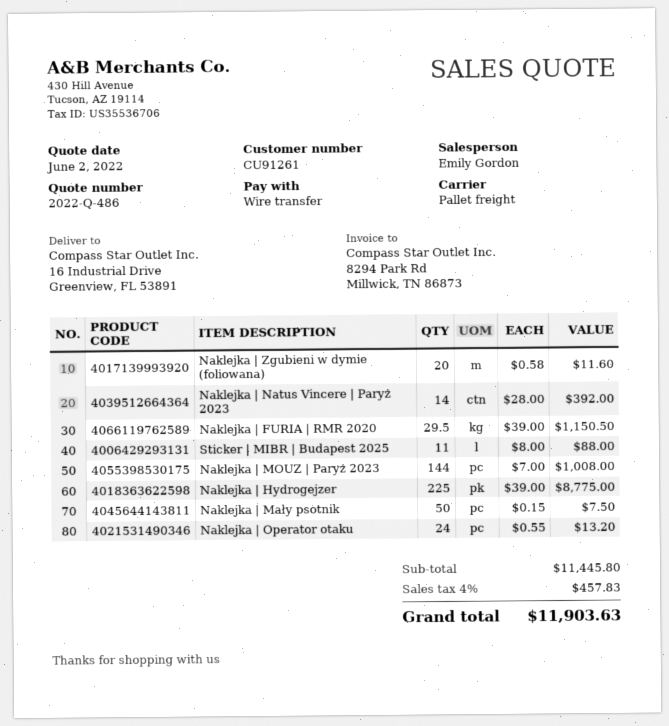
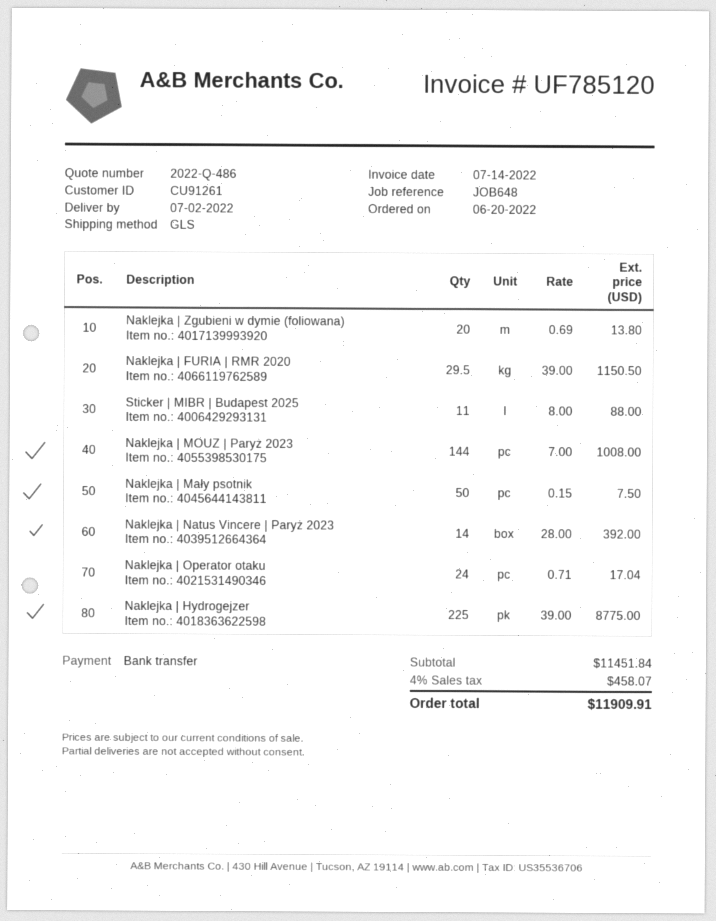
shipping method: pallet freight -> GLS
Naklejka | Zgubieni w dymie (foliowana): 20 x 0.58 = 11.60 -> 20 x 0.69 = 13.80
Naklejka | Operator otaku: 24 x 0.55 = 13.20 -> 24 x 0.71 = 17.04
subtotal: 11445.80 -> 11451.84
tax: 4% = 457.83 -> 4% = 458.07
total: 11903.63 -> 11909.91

